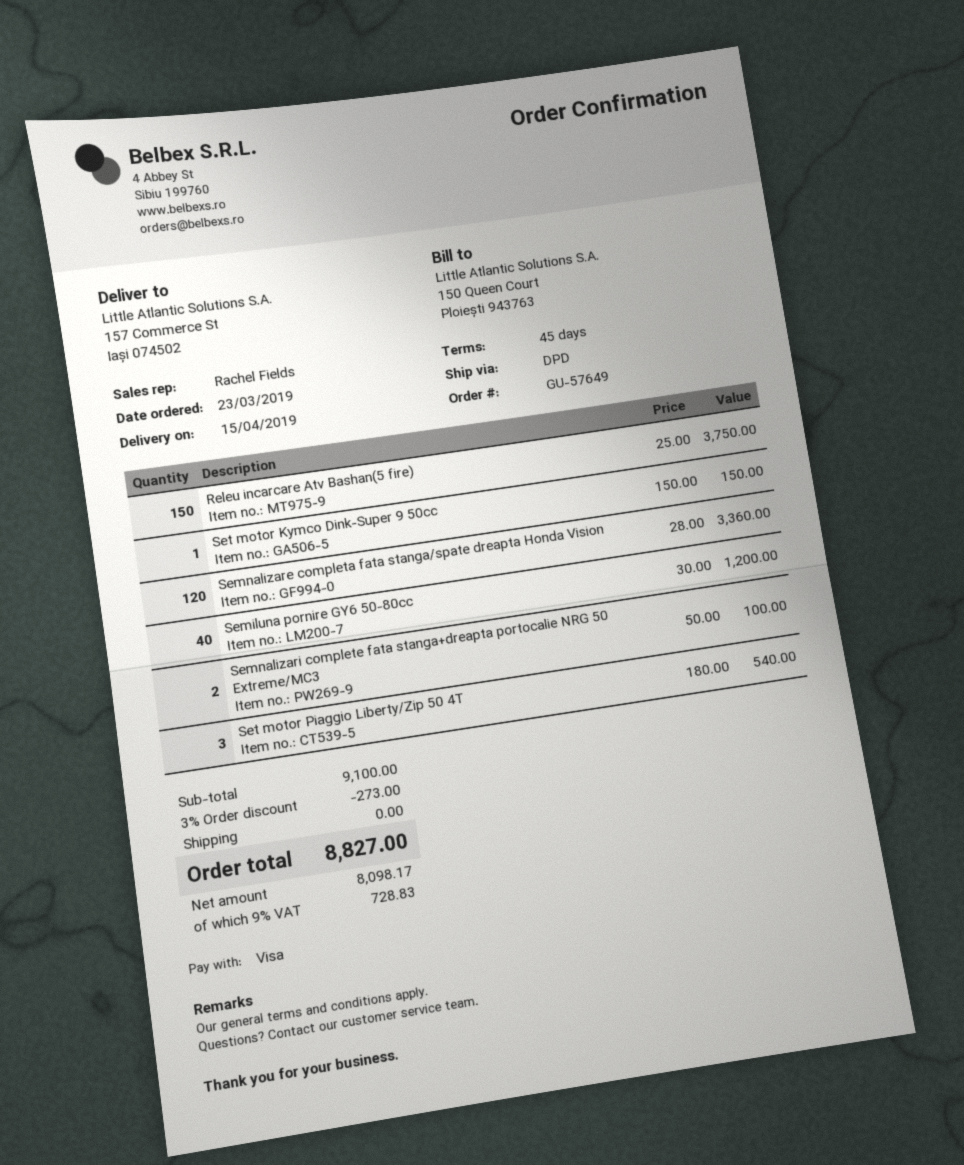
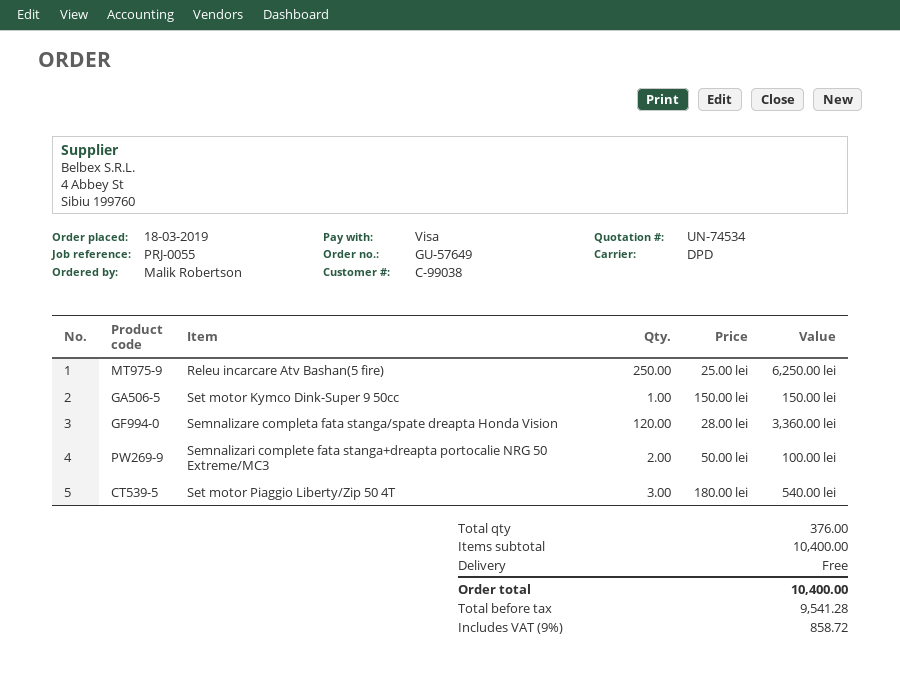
order date: 2019-03-23 -> 2019-03-18
Releu incarcare Atv Bashan(5 fire): 150 x 25.00 = 3750.00 -> 250 x 25.00 = 6250.00
Semiluna pornire GY6 50-80cc: 40 x 30.00 = 1200.00 -> none
subtotal: 9100.00 -> 10400.00
discount: 3% = 273.00 -> none
net: 8098.17 -> 9541.28
tax: 9% = 728.83 -> 9% = 858.72
total: 8827.00 -> 10400.00

